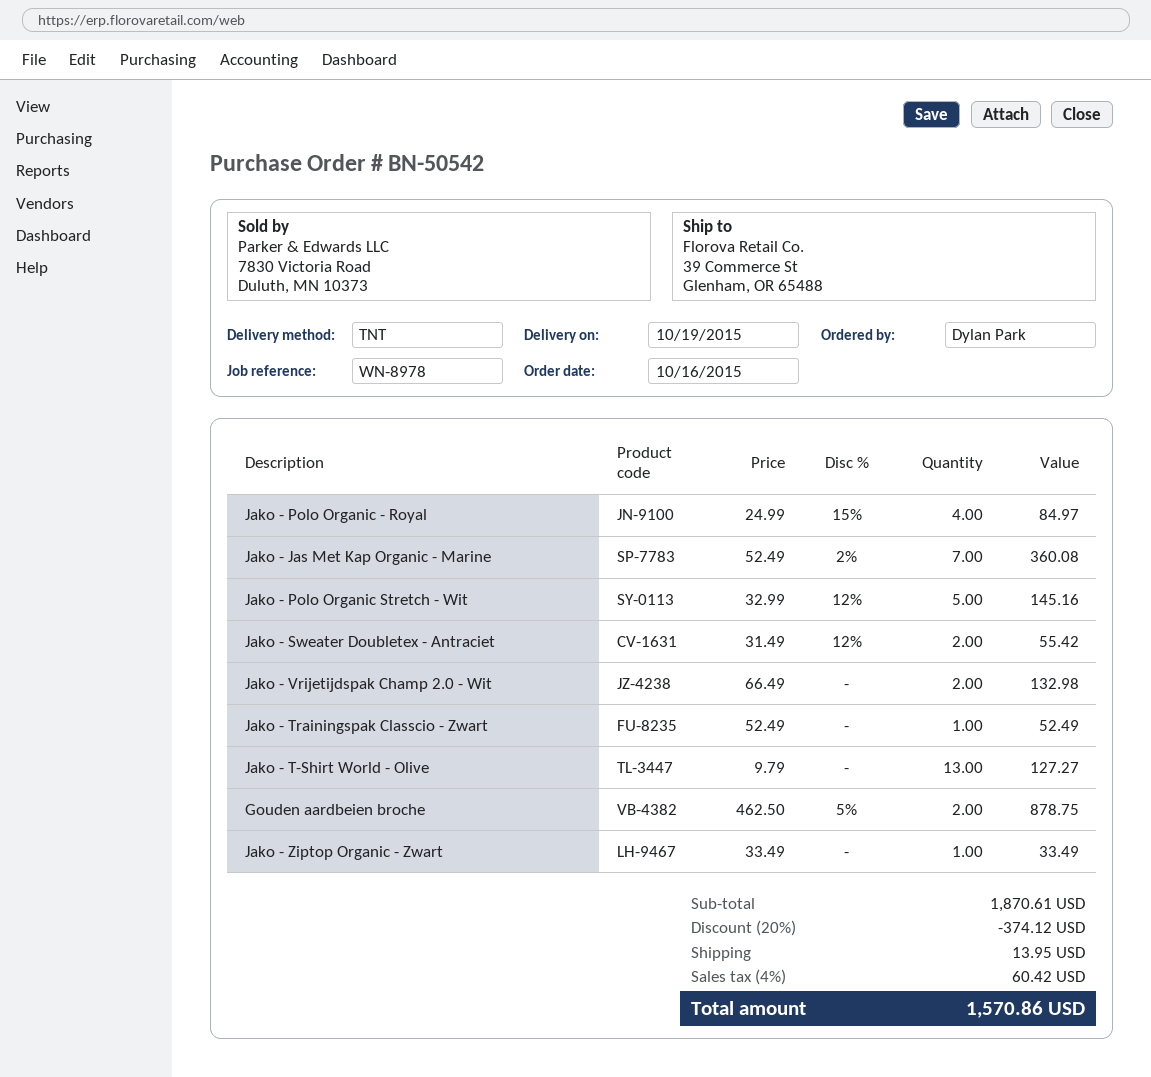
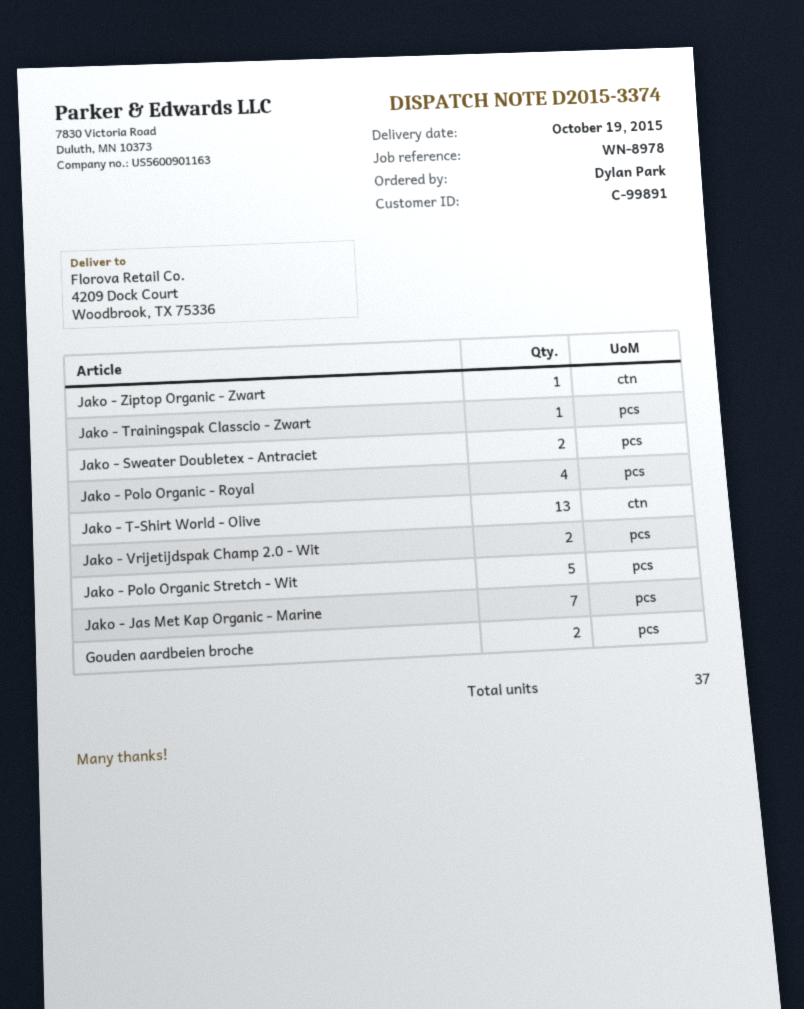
ship to: 39 Commerce St, Glenham, OR 65488 -> 4209 Dock Court, Woodbrook, TX 75336

